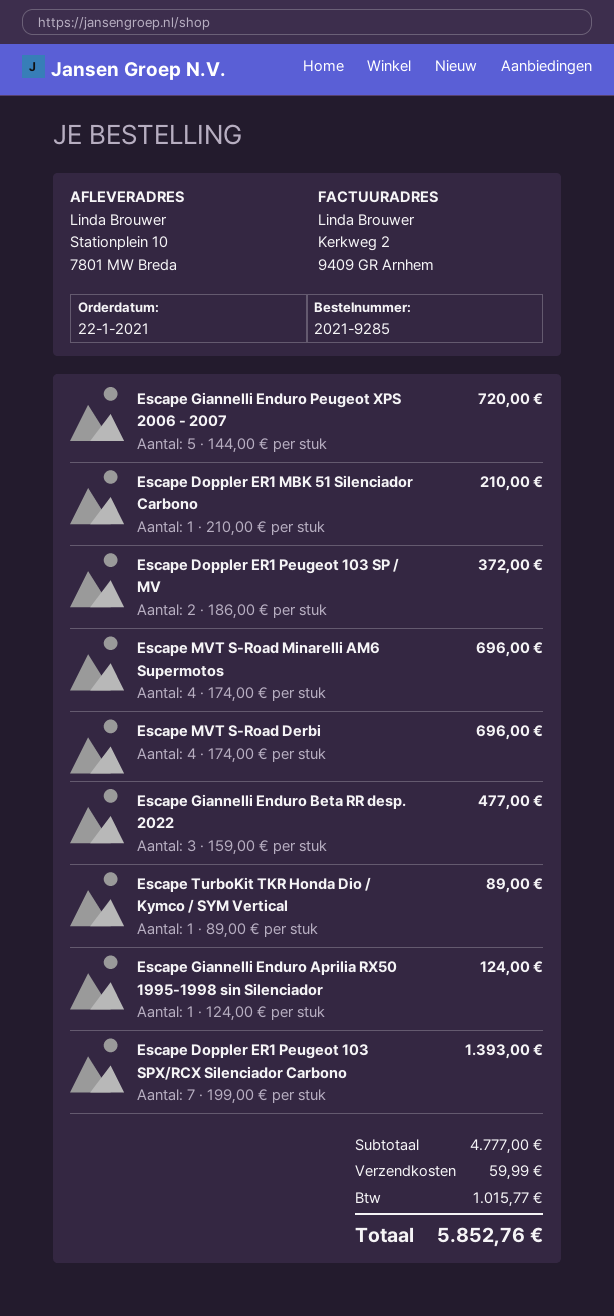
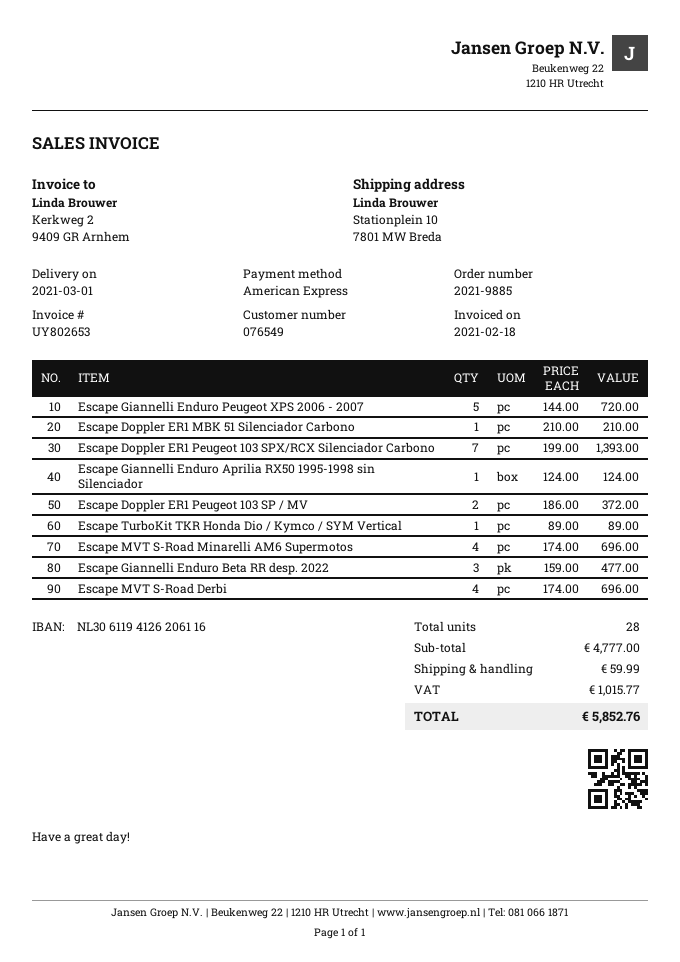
order number: 2021-9285 -> 2021-9885

